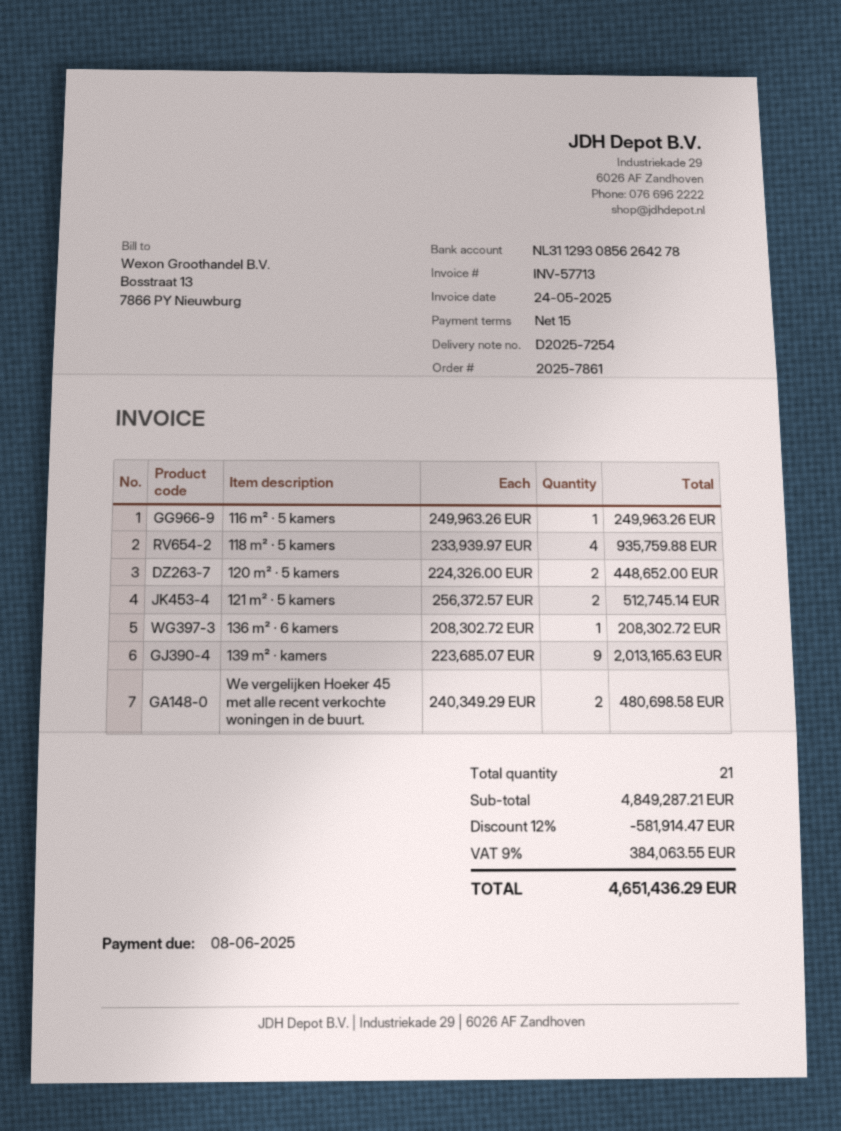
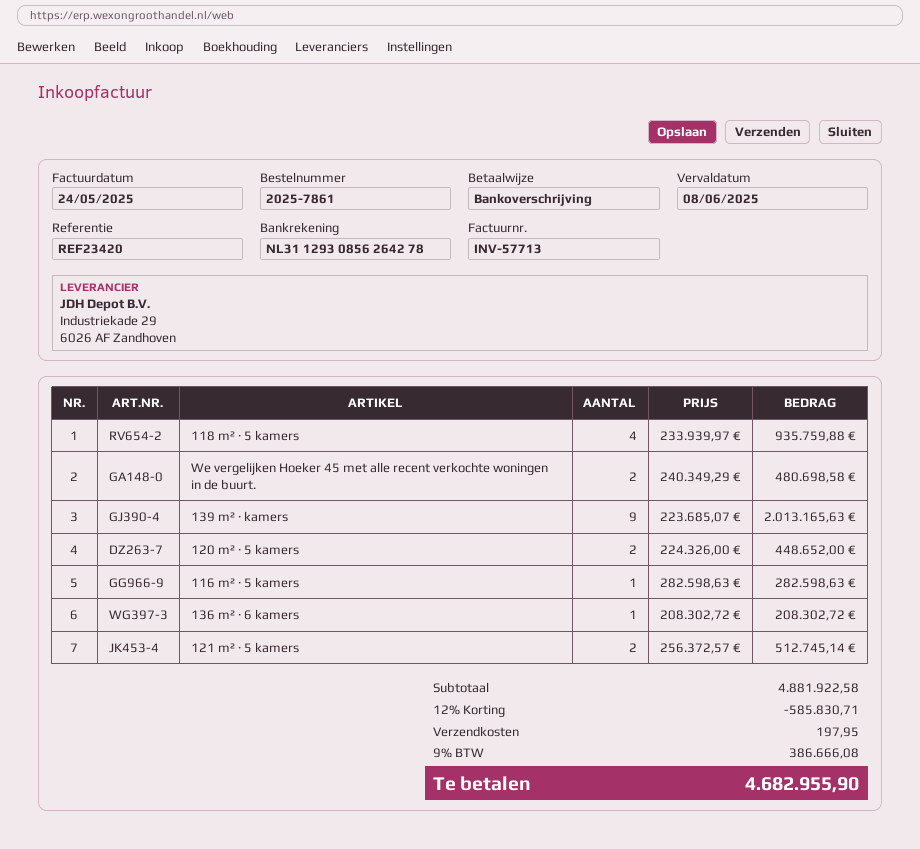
116 m² · 5 kamers: 1 x 249963.26 = 249963.26 -> 1 x 282598.63 = 282598.63
subtotal: 4849287.21 -> 4881922.58
discount: 12% = 581914.47 -> 12% = 585830.71
shipping: none -> 197.95
tax: 9% = 384063.55 -> 9% = 386666.08
total: 4651436.29 -> 4682955.90

